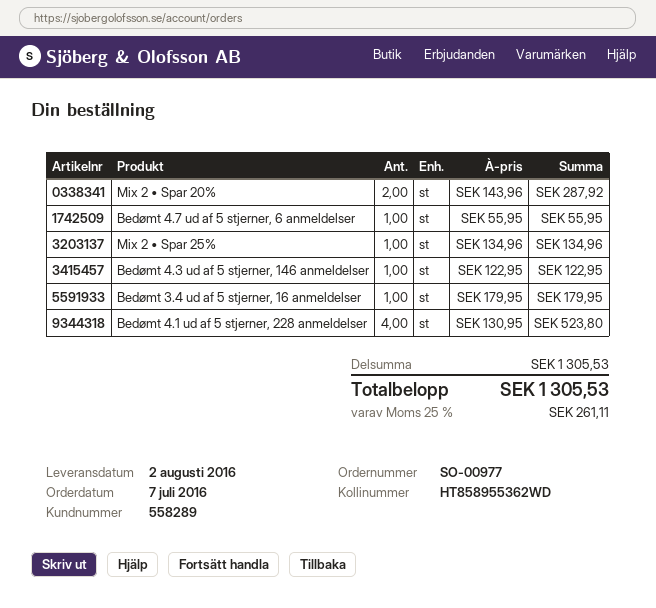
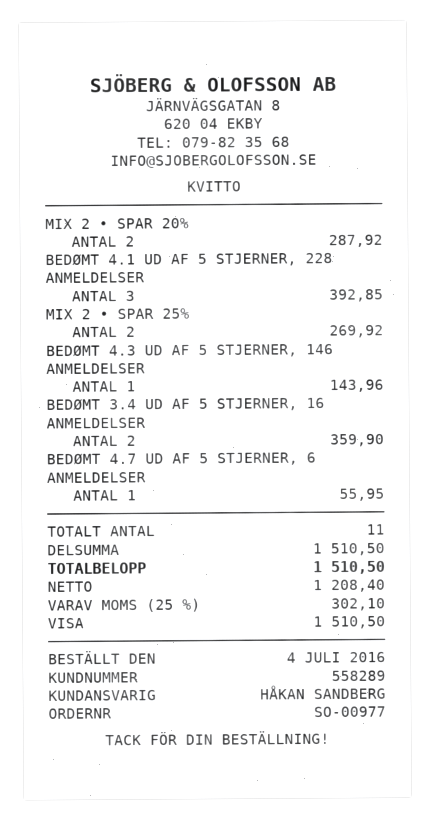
order date: 2016-07-07 -> 2016-07-04
Mix 2 • Spar 25%: 1 for 134.96 -> 2 for 269.92
Bedømt 4.3 ud af 5 stjerner, 146 anmeldelser: 1 for 122.95 -> 1 for 143.96
Bedømt 3.4 ud af 5 stjerner, 16 anmeldelser: 1 for 179.95 -> 2 for 359.90
Bedømt 4.1 ud af 5 stjerner, 228 anmeldelser: 4 for 523.80 -> 3 for 392.85
subtotal: 1305.53 -> 1510.50
tax: 25% = 261.11 -> 25% = 302.10
total: 1305.53 -> 1510.50

